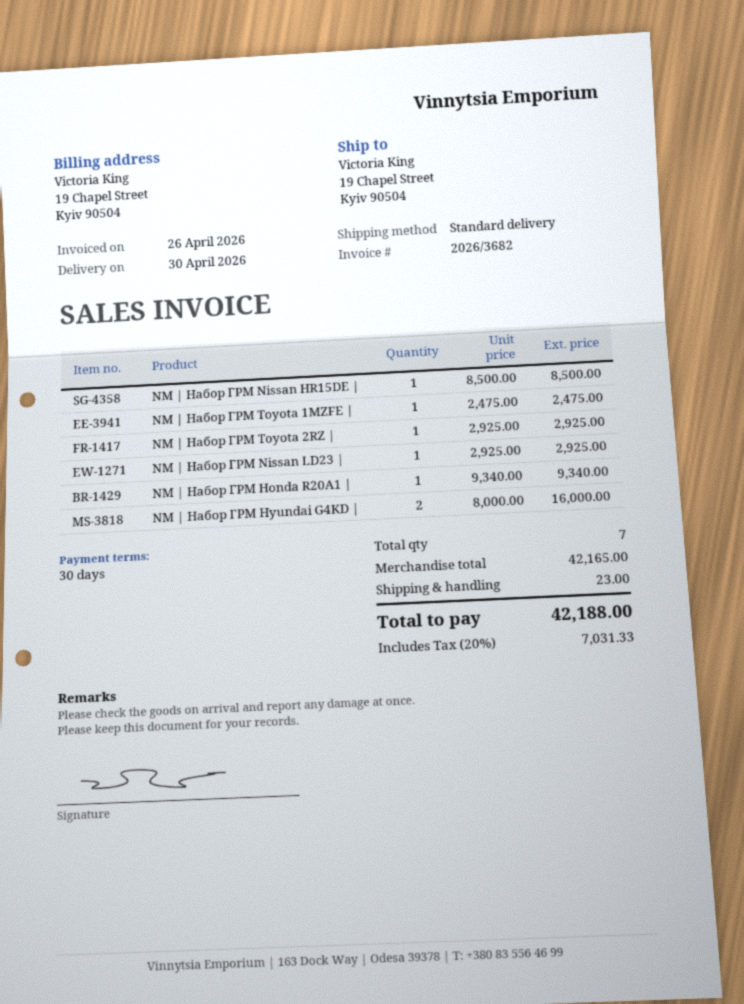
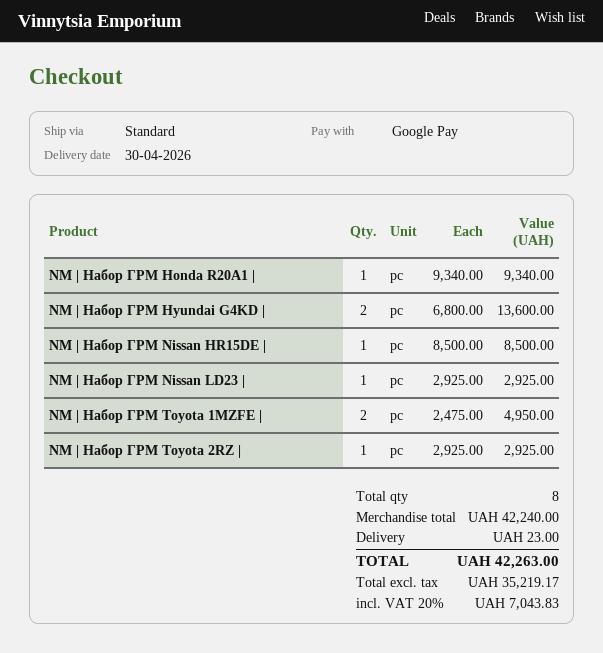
NM | Набор ГРМ Toyota 1MZFE |: 1 x 2475.00 = 2475.00 -> 2 x 2475.00 = 4950.00
NM | Набор ГРМ Hyundai G4KD |: 2 x 8000.00 = 16000.00 -> 2 x 6800.00 = 13600.00
total quantity: 7 -> 8
subtotal: 42165.00 -> 42240.00
tax: 20% = 7031.33 -> 20% = 7043.83
total: 42188.00 -> 42263.00

